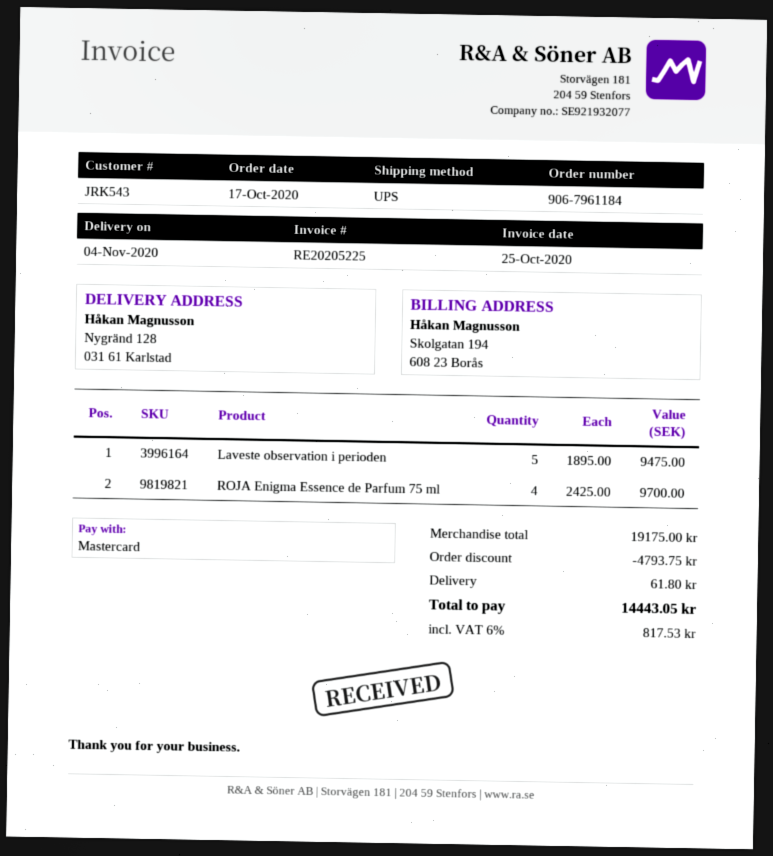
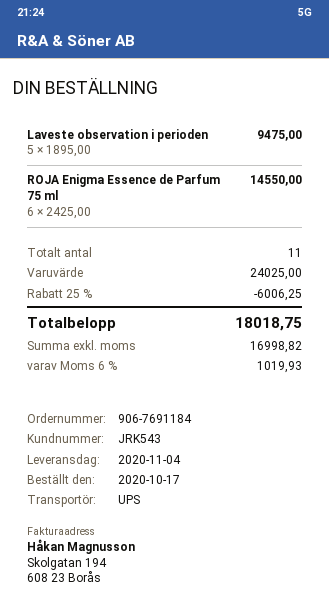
order number: 906-7961184 -> 906-7691184
ROJA Enigma Essence de Parfum 75 ml: 4 x 2425.00 = 9700.00 -> 6 x 2425.00 = 14550.00
subtotal: 19175.00 -> 24025.00
discount: 4793.75 -> 6006.25
shipping: 61.80 -> none
tax: 6% = 817.53 -> 6% = 1019.93
total: 14443.05 -> 18018.75

